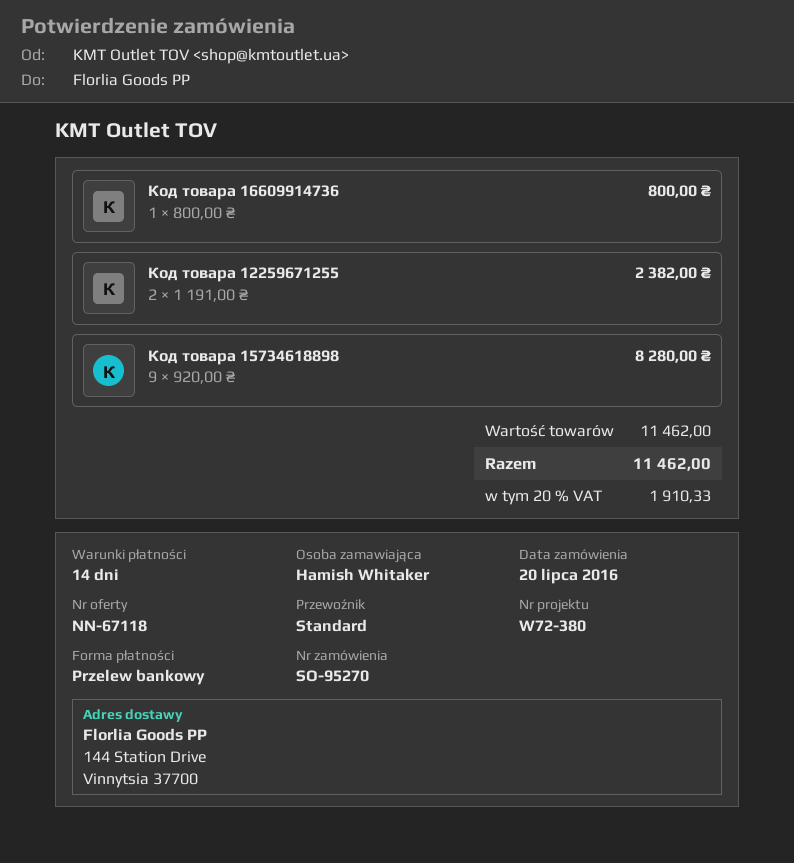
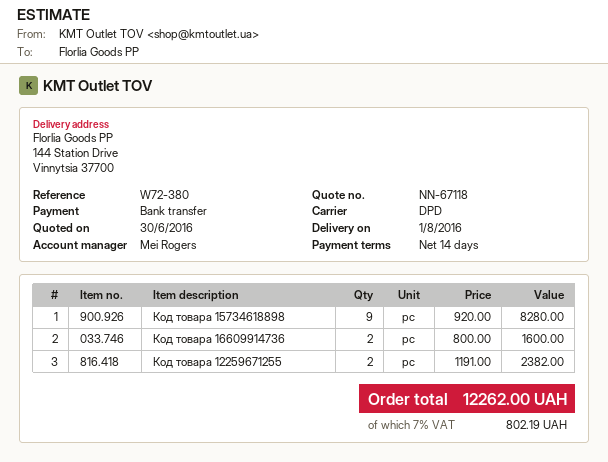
shipping method: standard -> DPD
Код товара 16609914736: 1 x 800.00 = 800.00 -> 2 x 800.00 = 1600.00
tax: 20% = 1910.33 -> 7% = 802.19
total: 11462.00 -> 12262.00

